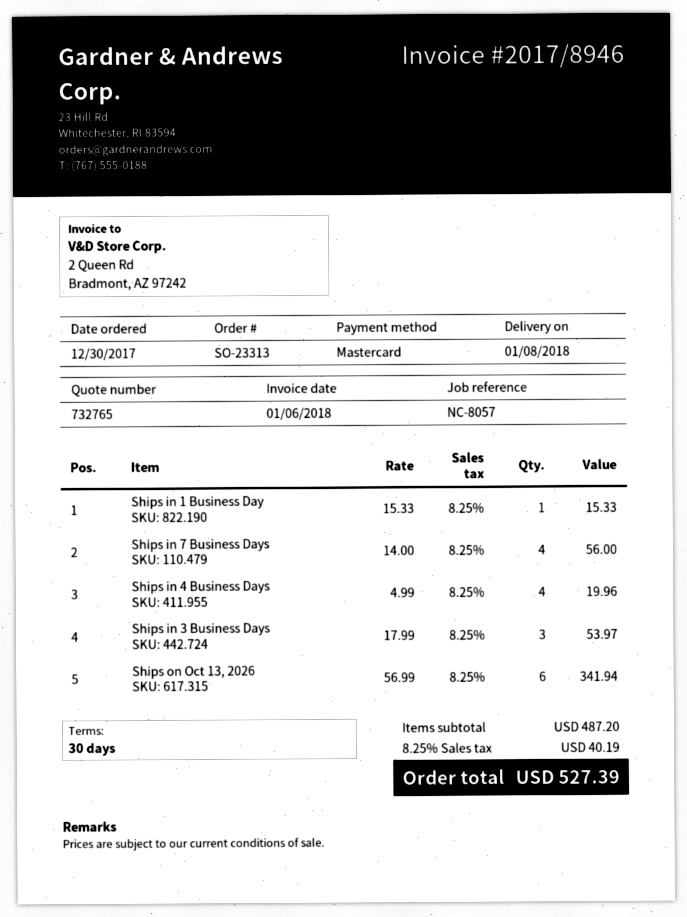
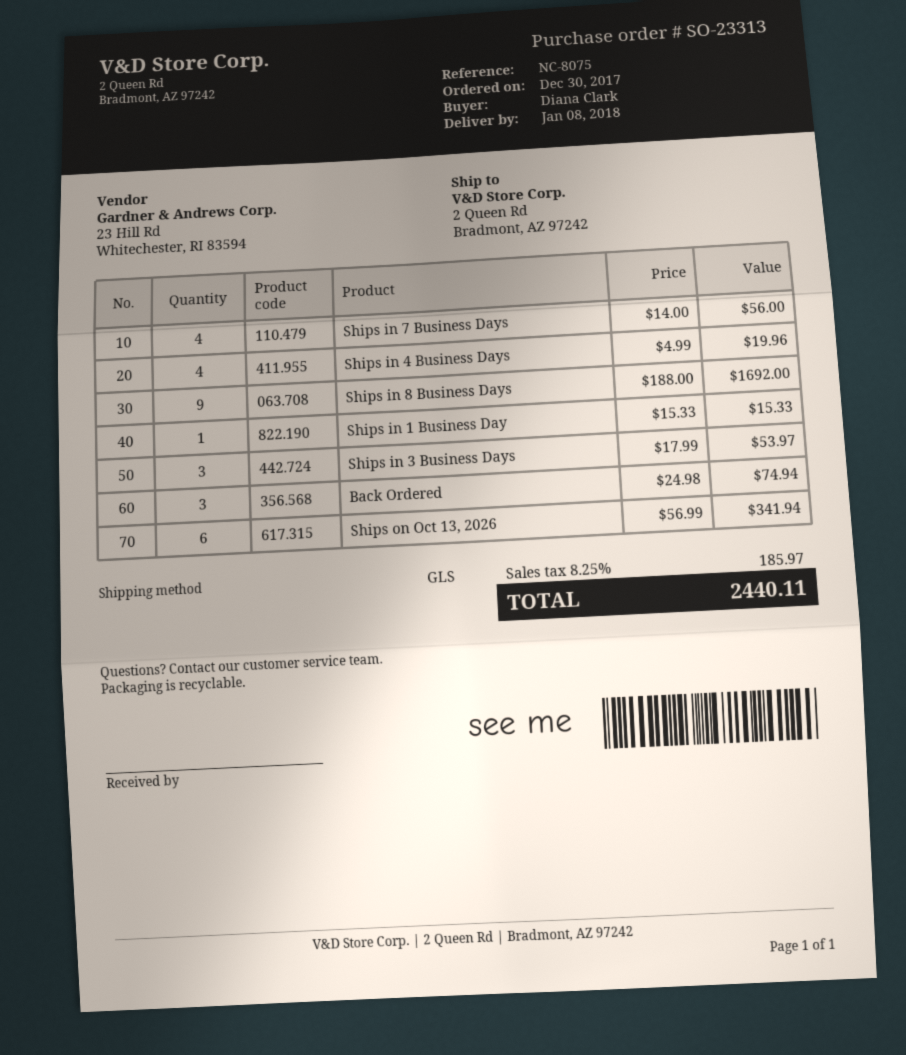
reference: NC-8057 -> NC-8075
Ships in 8 Business Days: none -> 9 x 188.00 = 1692.00
Back Ordered: none -> 3 x 24.98 = 74.94
tax: 8.25% = 40.19 -> 8.25% = 185.97
total: 527.39 -> 2440.11

